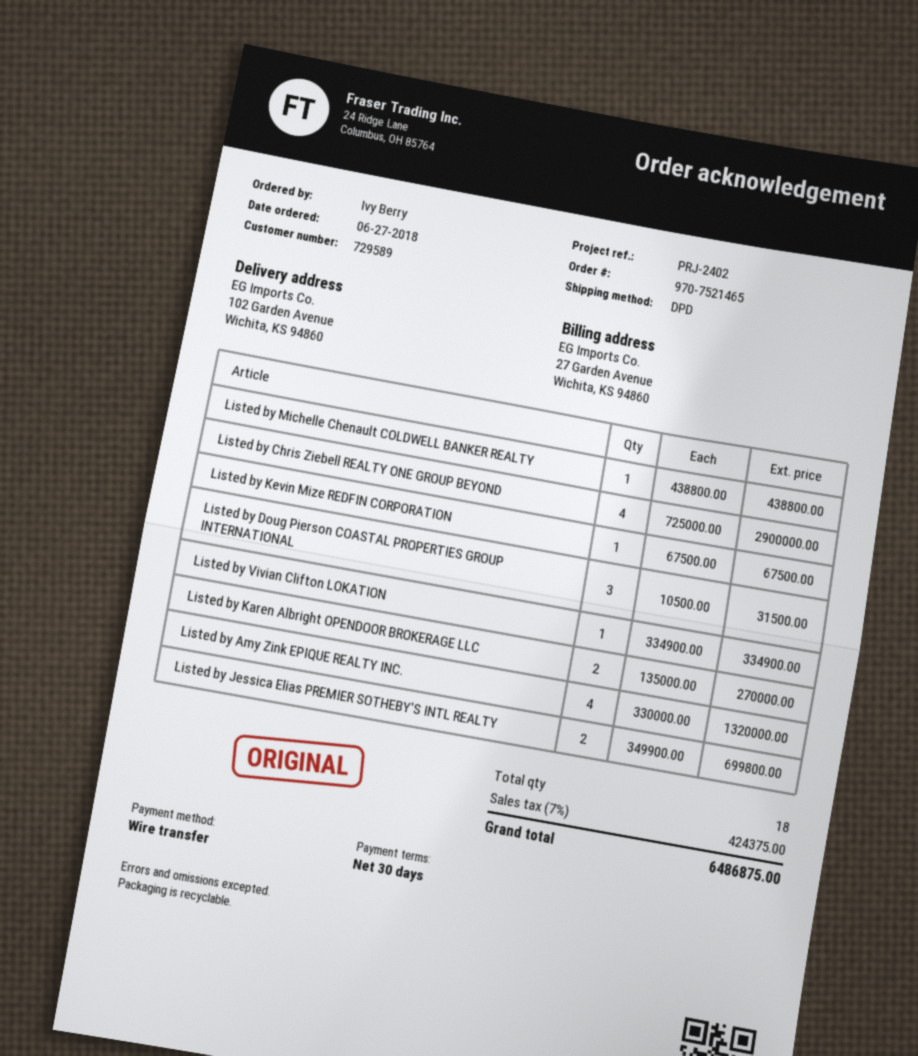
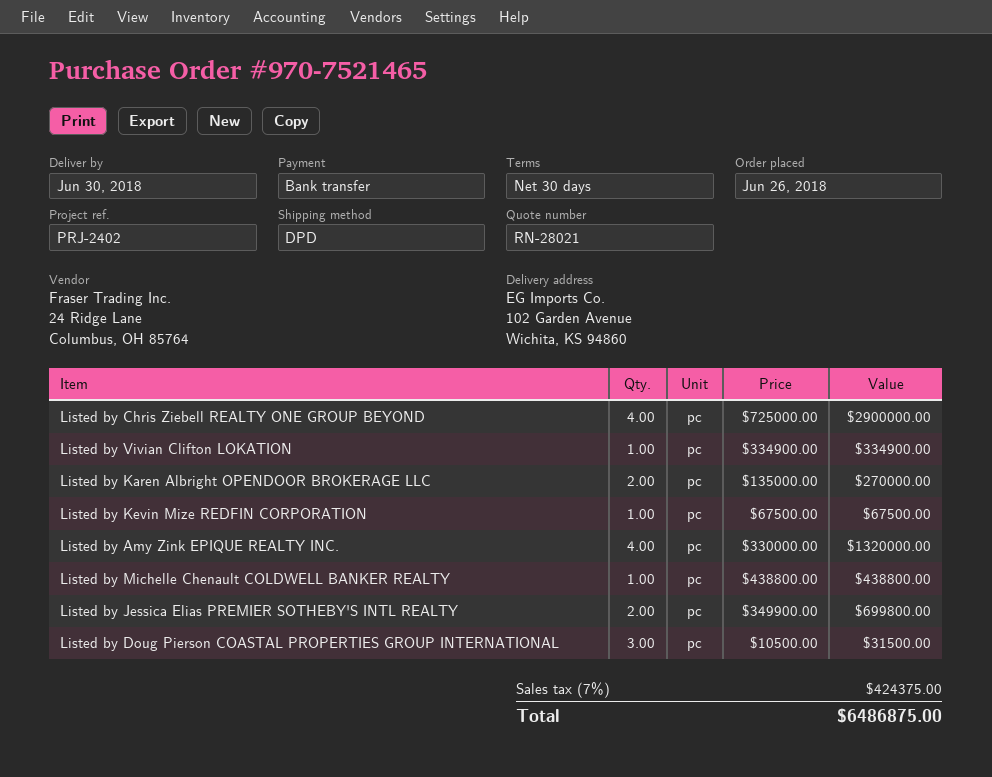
order date: 2018-06-27 -> 2018-06-26

